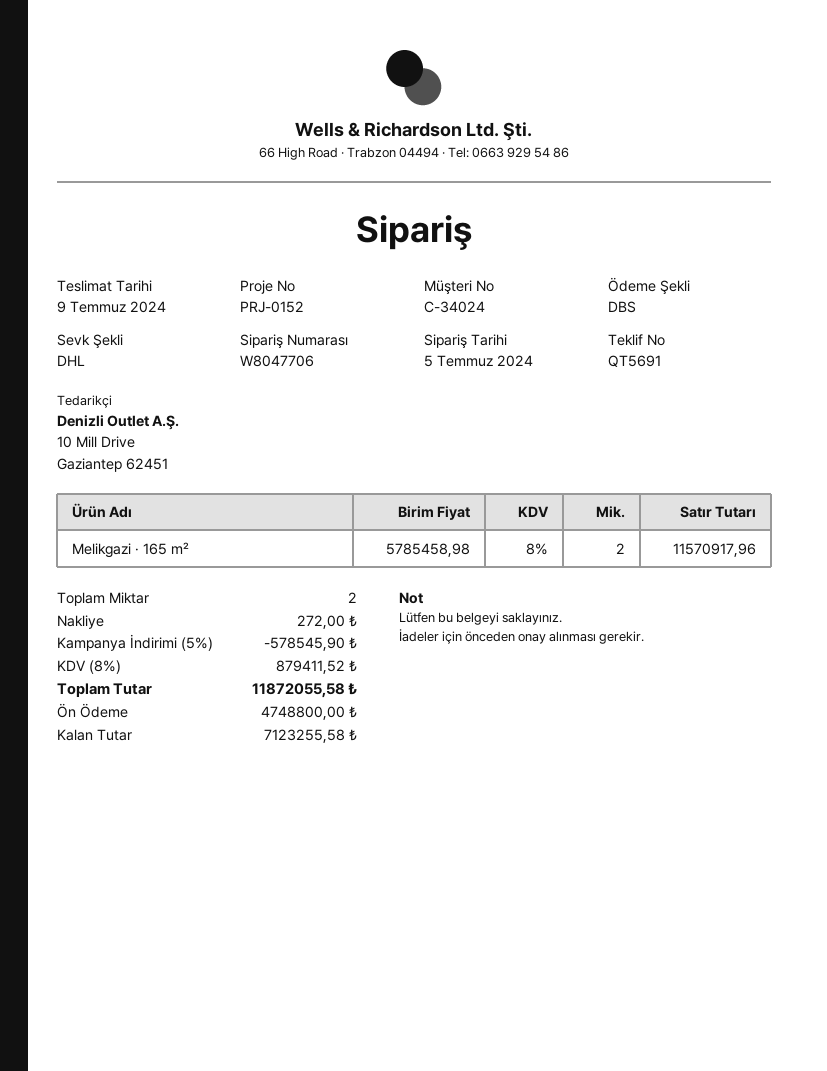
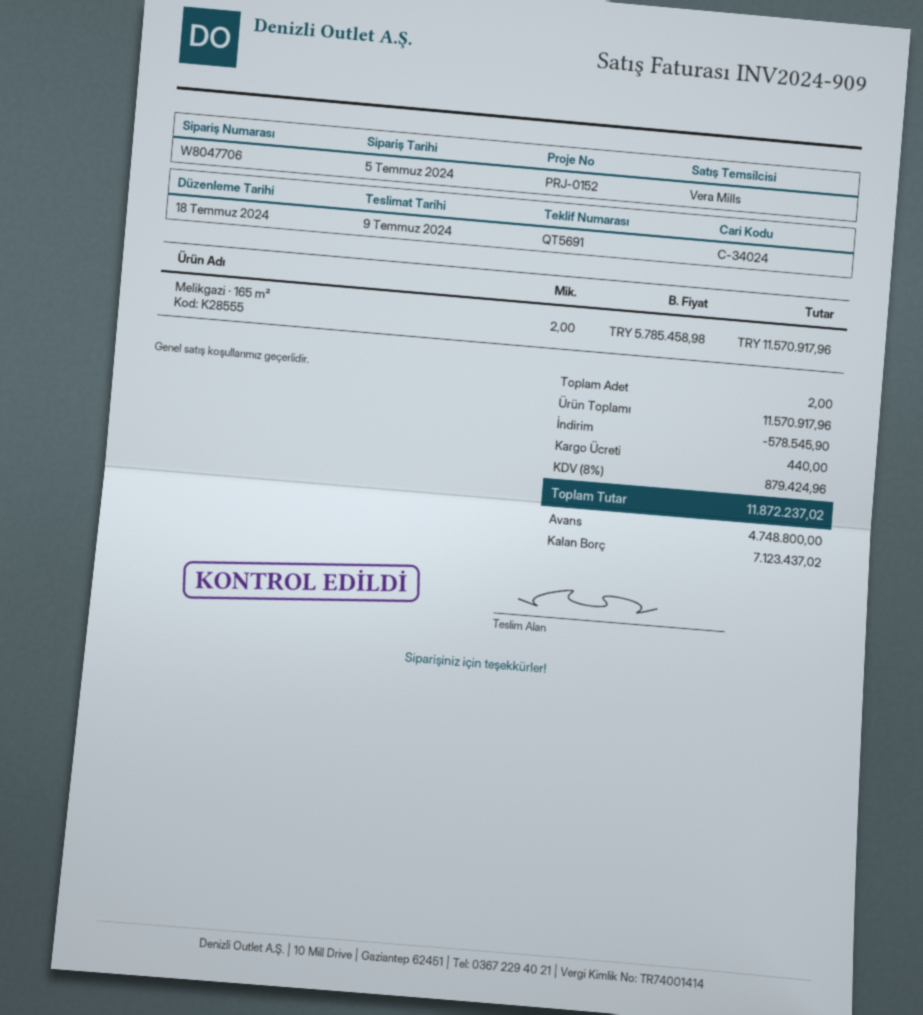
shipping: 272.00 -> 440.00
tax: 8% = 879411.52 -> 8% = 879424.96
total: 11872055.58 -> 11872237.02
balance: 7123255.58 -> 7123437.02

